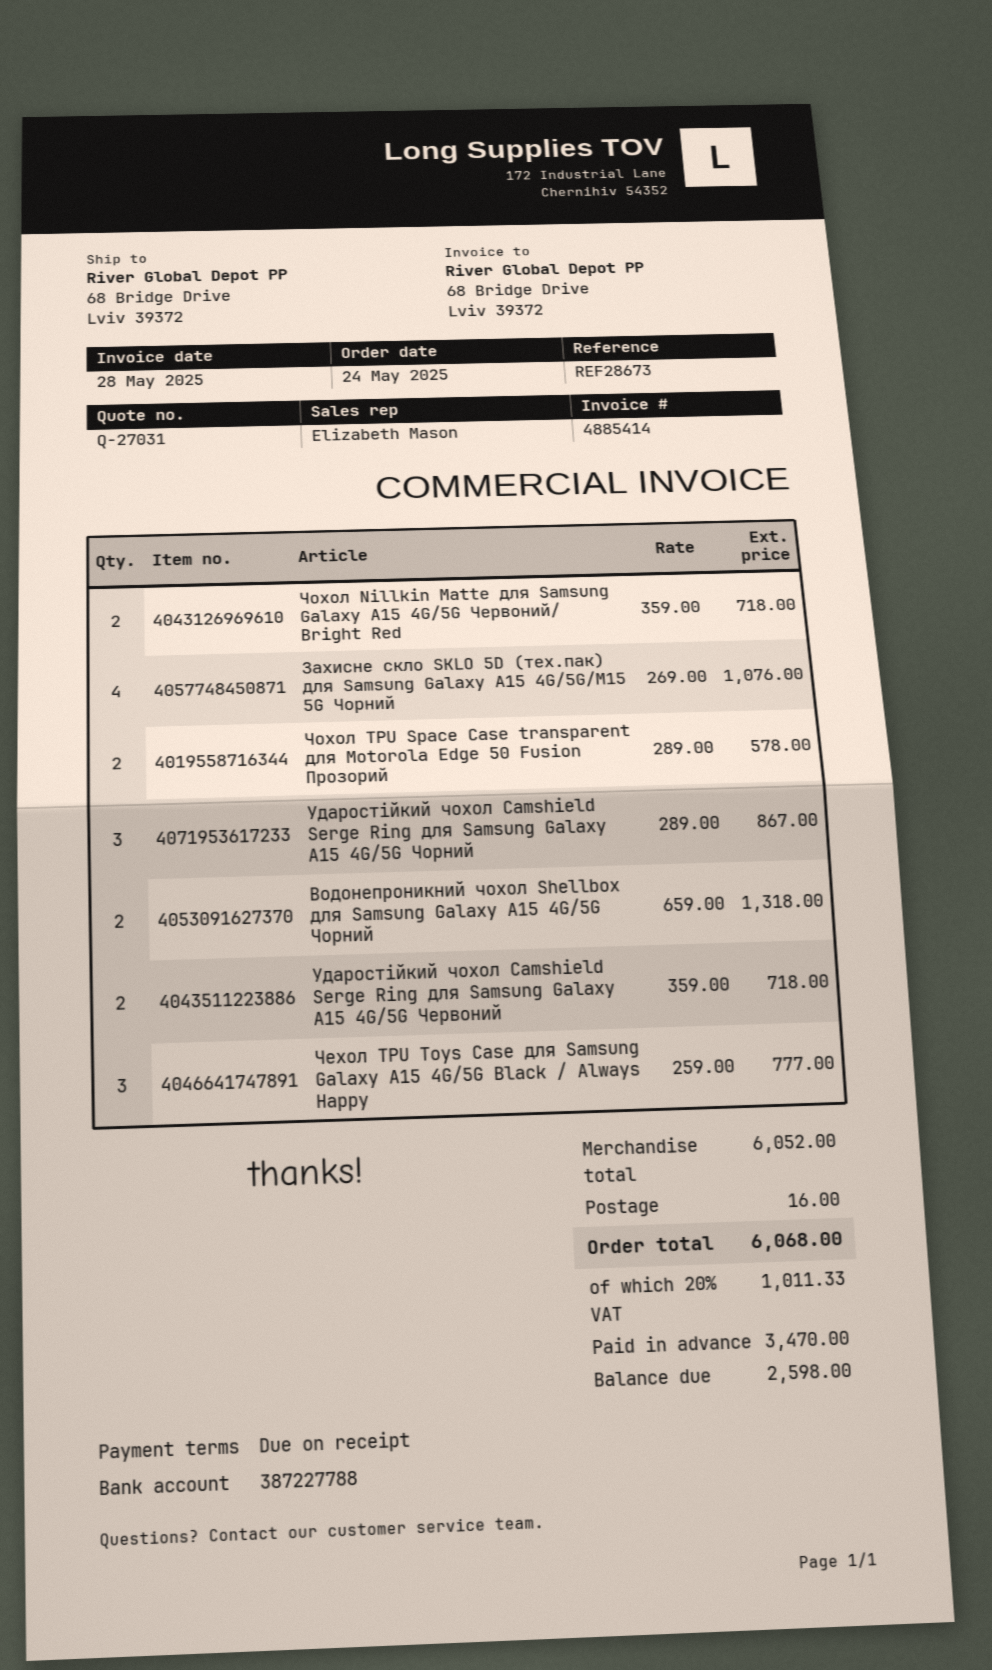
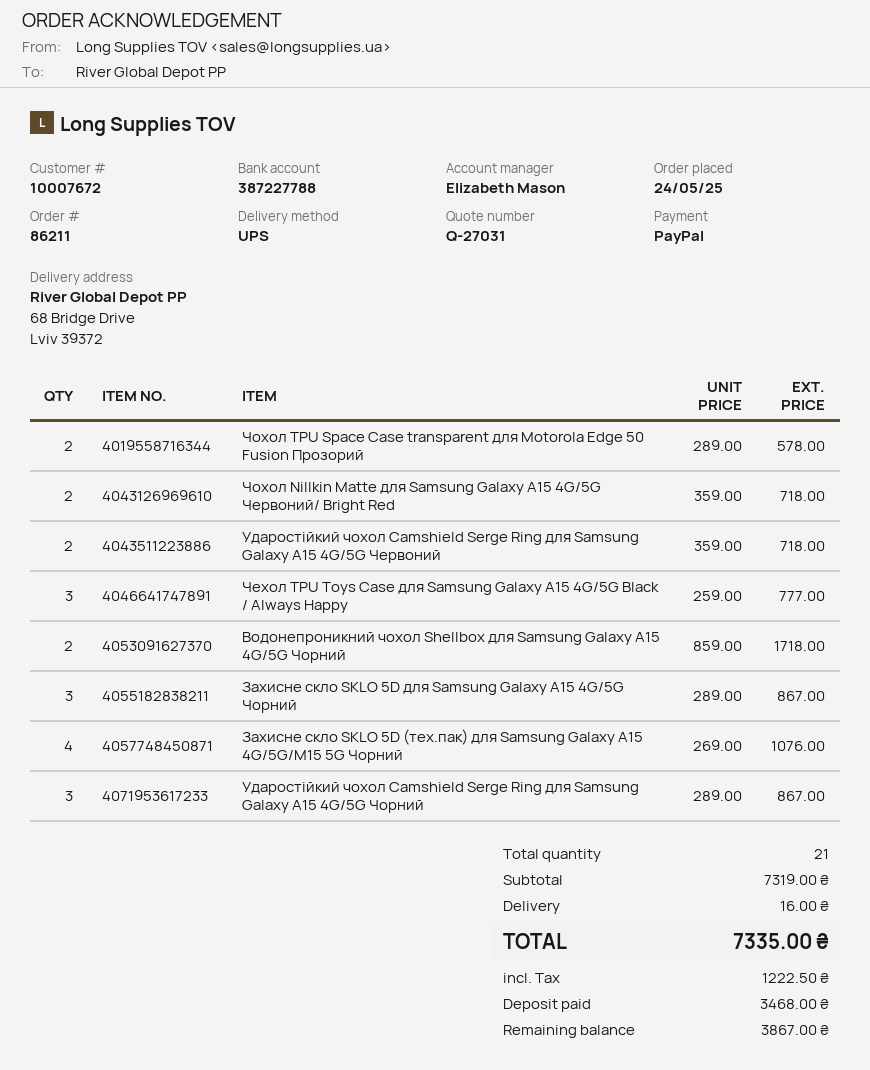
Водонепроникний чохол Shellbox для Samsung Galaxy A15 4G/5G Чорний: 2 x 659.00 = 1318.00 -> 2 x 859.00 = 1718.00
Захисне скло SKLO 5D для Samsung Galaxy A15 4G/5G Чорний: none -> 3 x 289.00 = 867.00
subtotal: 6052.00 -> 7319.00
tax: 1011.33 -> 1222.50
total: 6068.00 -> 7335.00
deposit: 3470.00 -> 3468.00
balance: 2598.00 -> 3867.00

